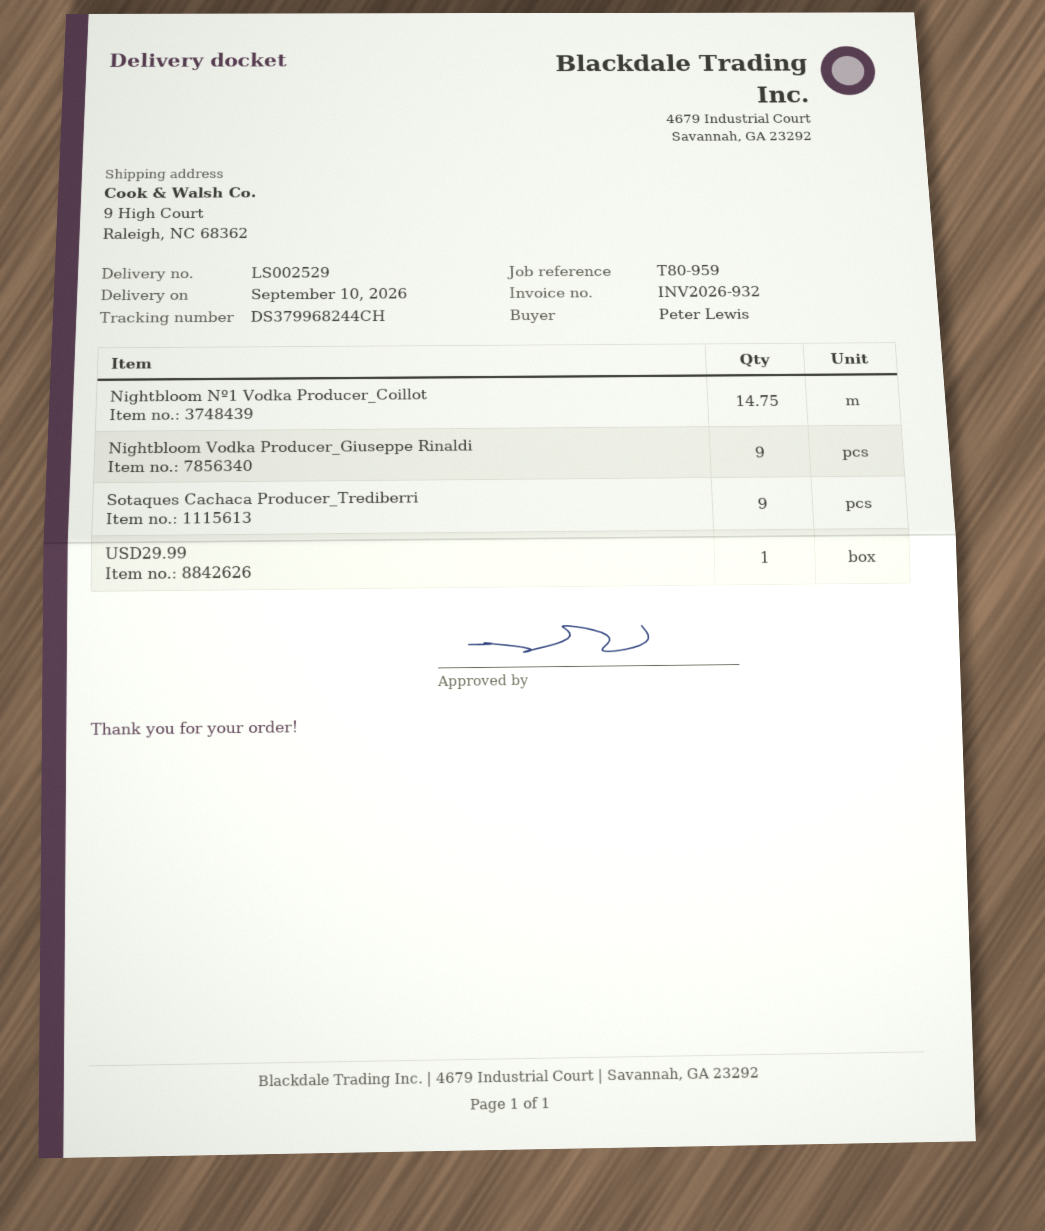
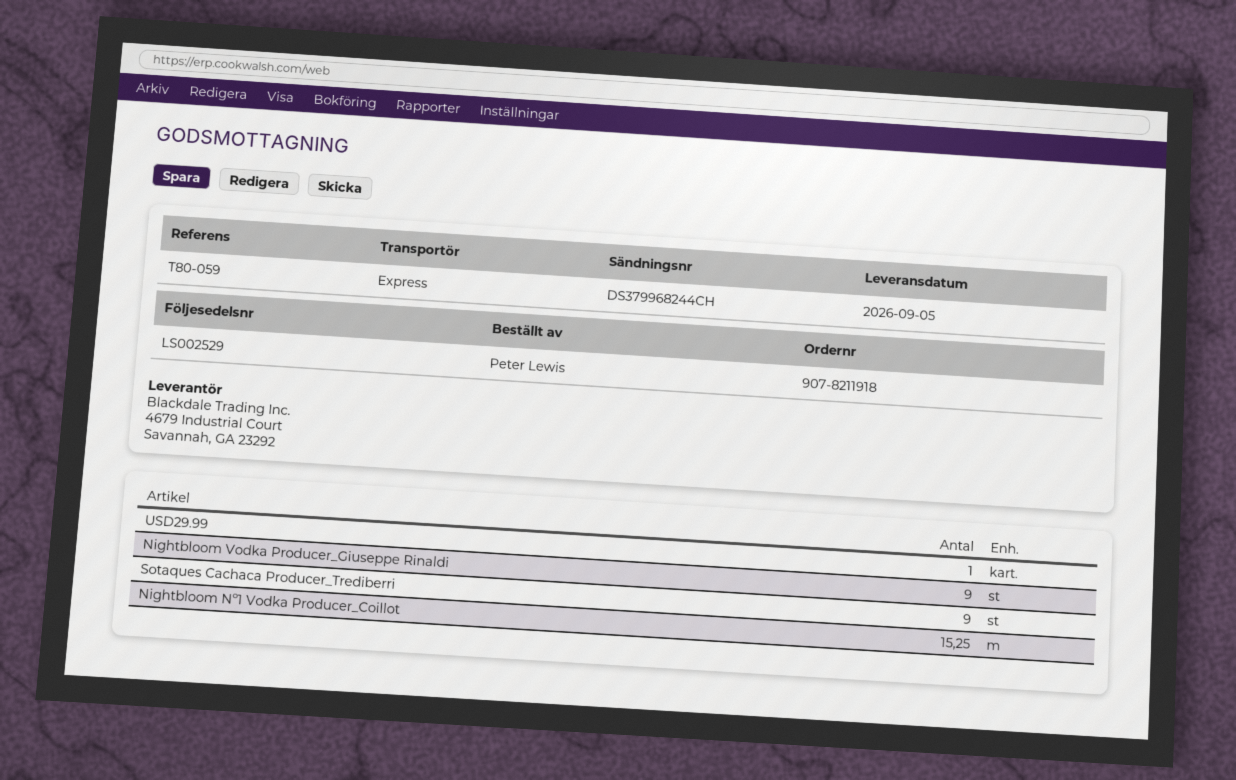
delivery date: 2026-09-10 -> 2026-09-05
reference: T80-959 -> T80-059
Nightbloom Nº1 Vodka Producer_Coillot: 14.75 -> 15.25

